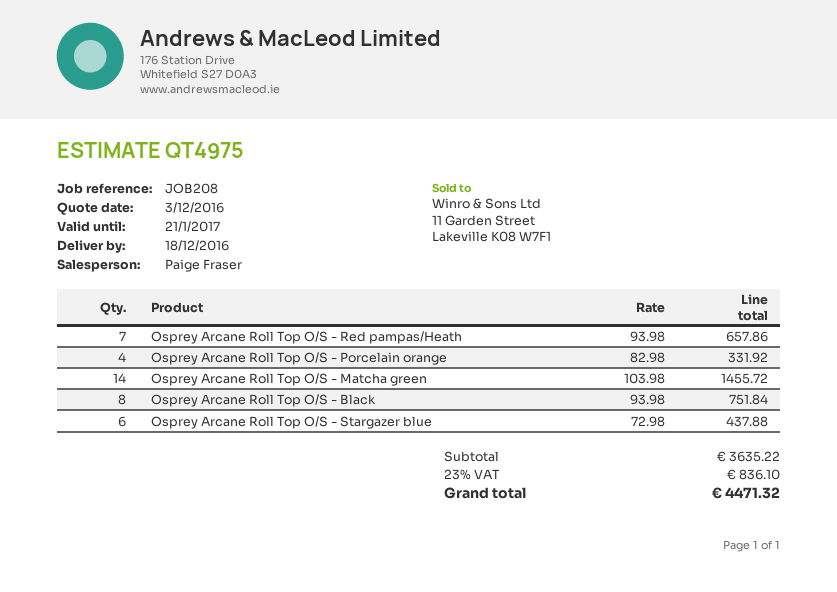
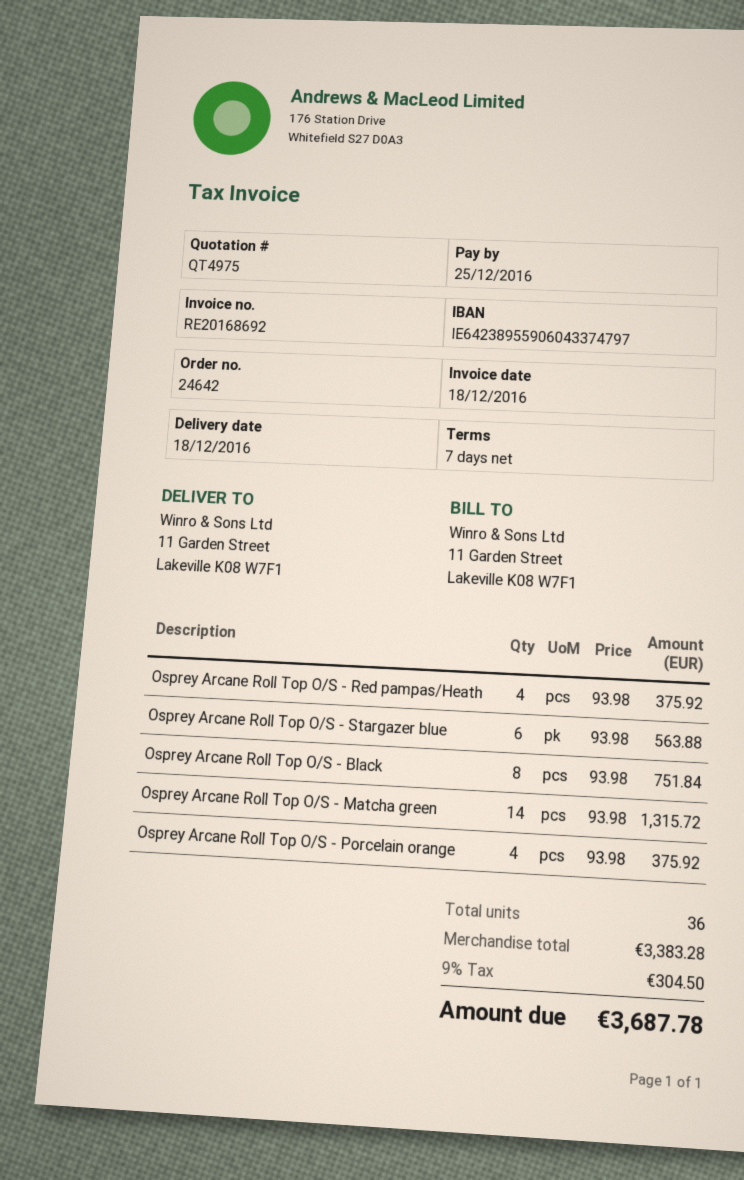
Osprey Arcane Roll Top O/S - Red pampas/Heath: 7 x 93.98 = 657.86 -> 4 x 93.98 = 375.92
Osprey Arcane Roll Top O/S - Porcelain orange: 4 x 82.98 = 331.92 -> 4 x 93.98 = 375.92
Osprey Arcane Roll Top O/S - Matcha green: 14 x 103.98 = 1455.72 -> 14 x 93.98 = 1315.72
Osprey Arcane Roll Top O/S - Stargazer blue: 6 x 72.98 = 437.88 -> 6 x 93.98 = 563.88
subtotal: 3635.22 -> 3383.28
tax: 23% = 836.10 -> 9% = 304.50
total: 4471.32 -> 3687.78

